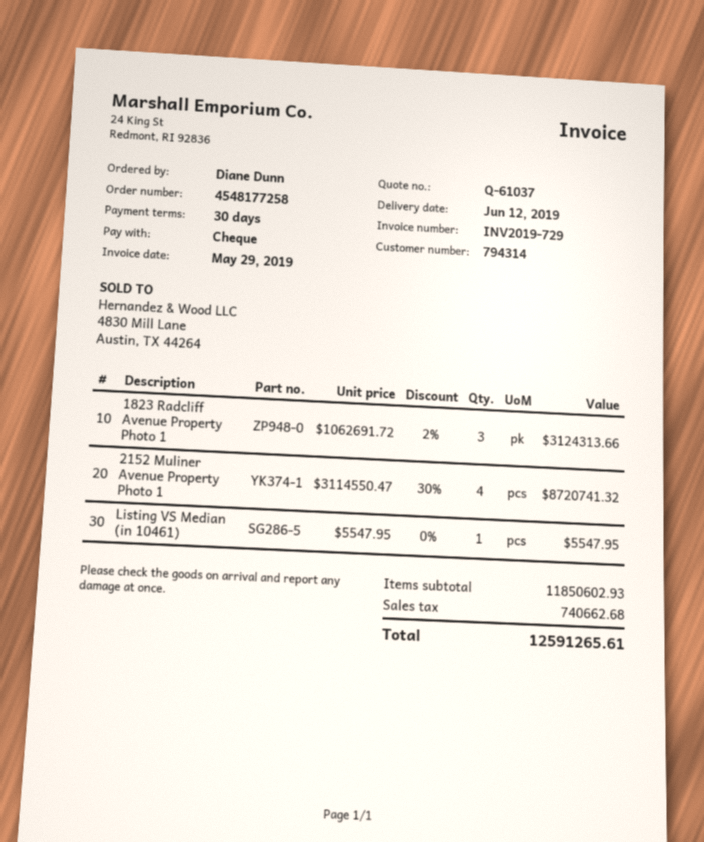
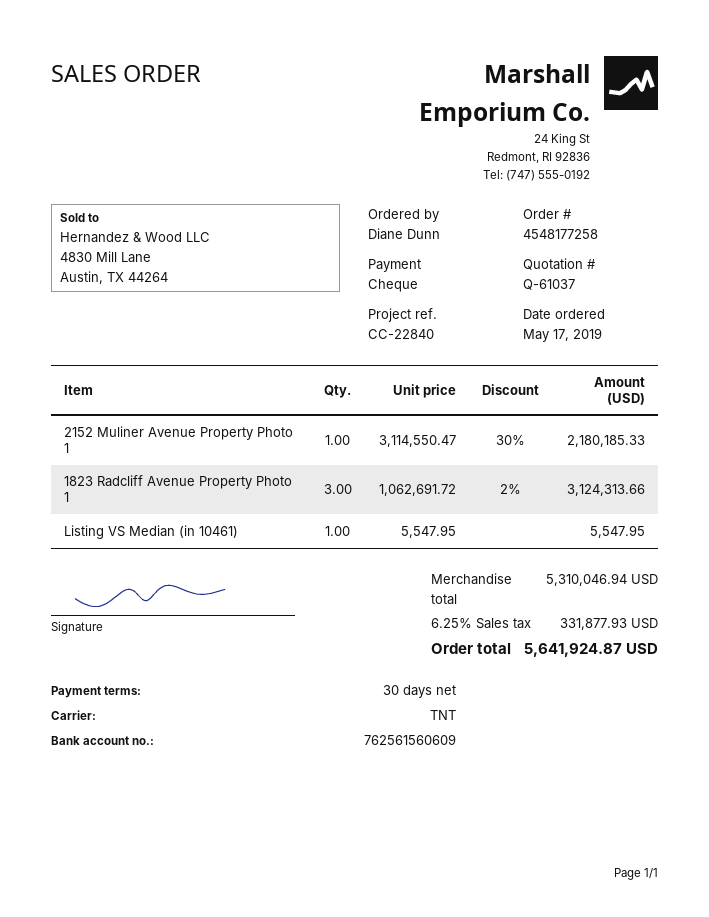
2152 Muliner Avenue Property Photo 1: 4 x 3114550.47 - 30% = 8720741.32 -> 1 x 3114550.47 - 30% = 2180185.33
subtotal: 11850602.93 -> 5310046.94
tax: 740662.68 -> 331877.93
total: 12591265.61 -> 5641924.87

